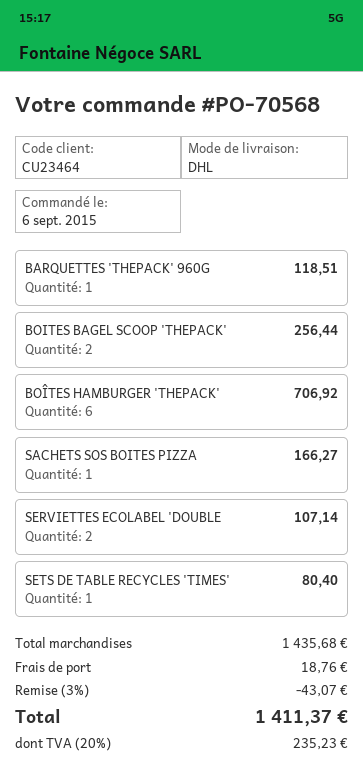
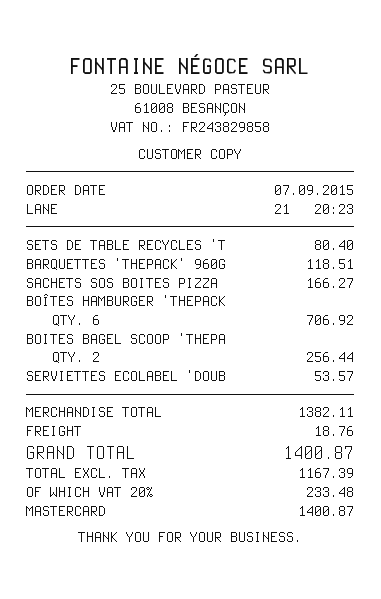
order date: 2015-09-06 -> 2015-09-07
SERVIETTES ECOLABEL 'DOUBLE: 2 for 107.14 -> 1 for 53.57
subtotal: 1435.68 -> 1382.11
discount: 3% = 43.07 -> none
tax: 20% = 235.23 -> 20% = 233.48
total: 1411.37 -> 1400.87

